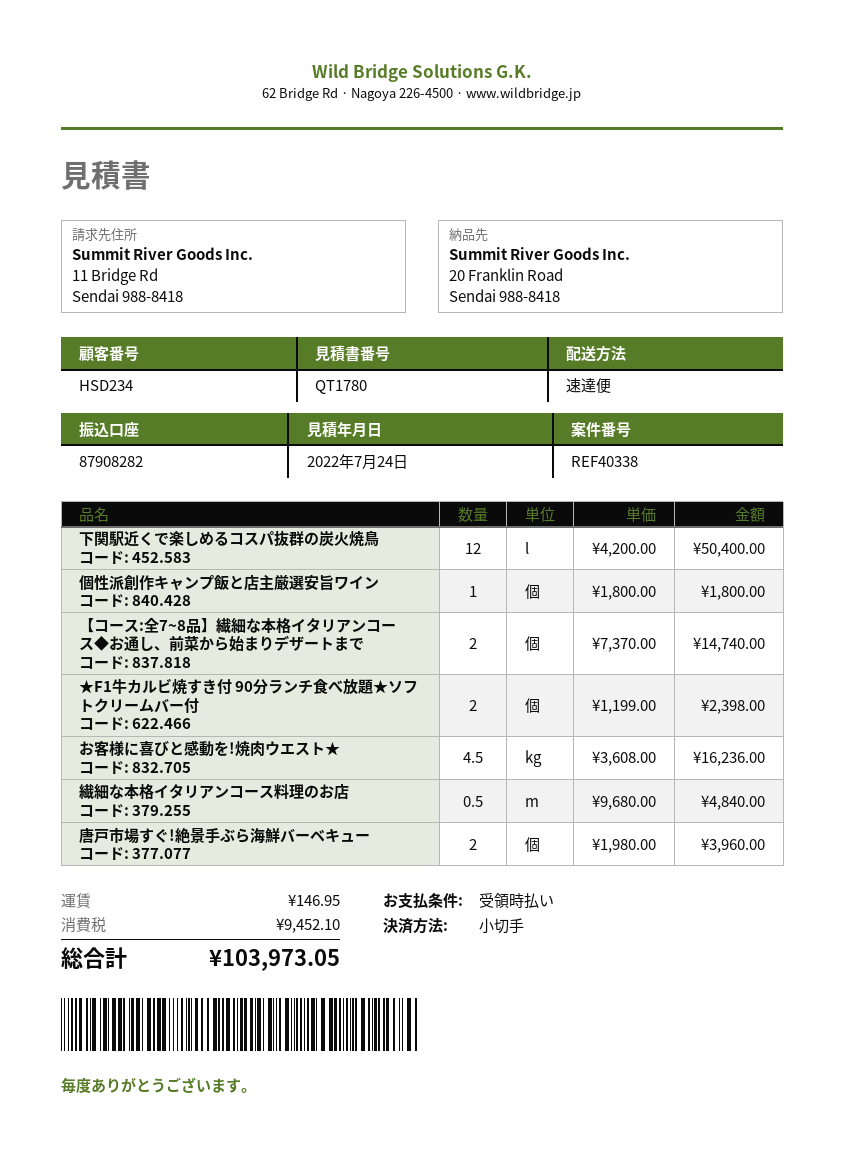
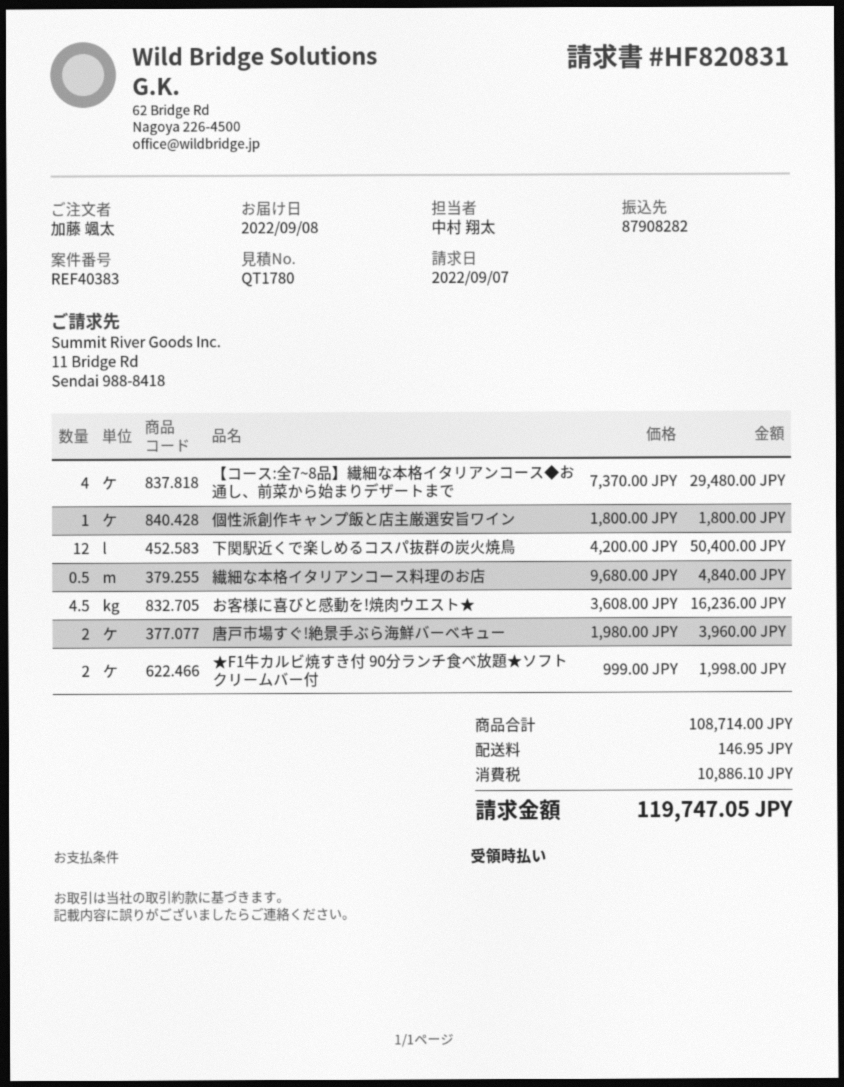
reference: REF40338 -> REF40383
【コース:全7~8品】繊細な本格イタリアンコース◆お通し、前菜から始まりデザートまで: 2 x 7370.00 = 14740.00 -> 4 x 7370.00 = 29480.00
★F1牛カルビ焼すき付 90分ランチ食べ放題★ソフトクリームバー付: 2 x 1199.00 = 2398.00 -> 2 x 999.00 = 1998.00
tax: 9452.10 -> 10886.10
total: 103973.05 -> 119747.05

